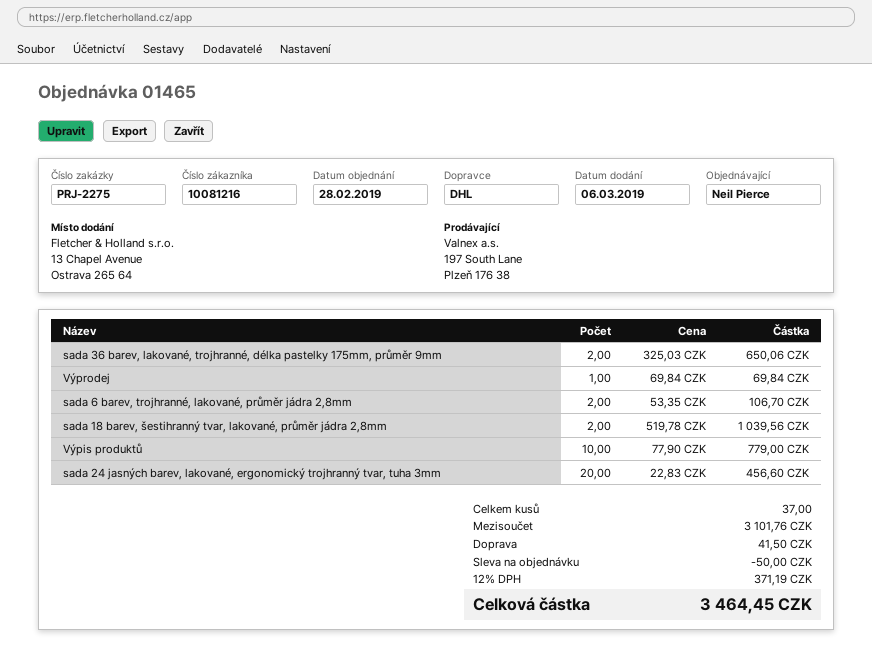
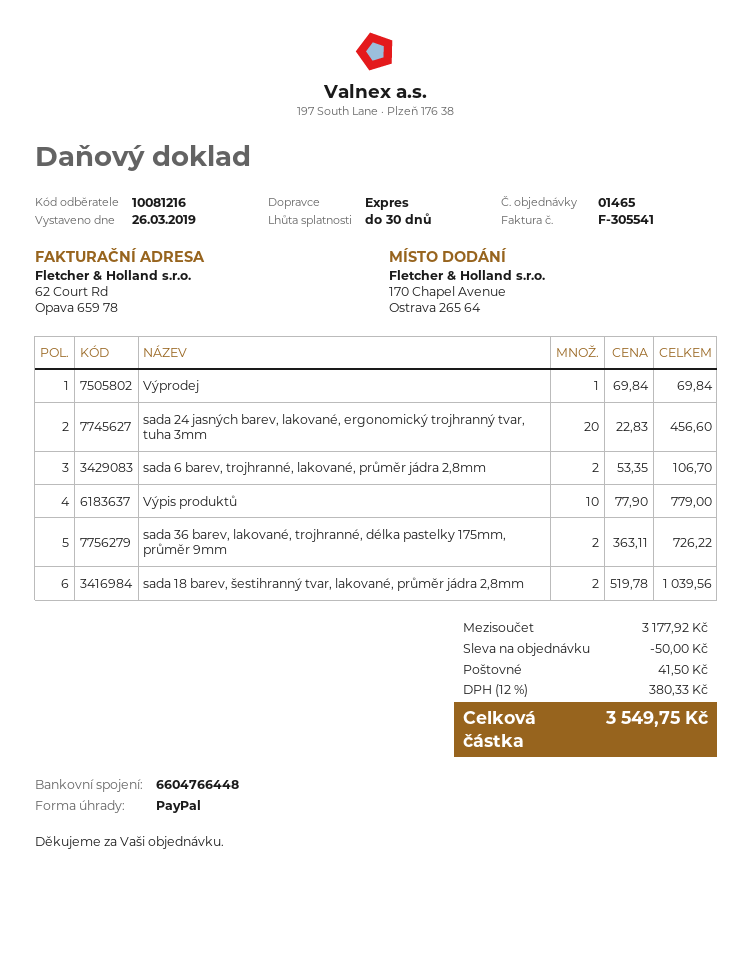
shipping method: DHL -> express
ship to: 13 Chapel Avenue, Ostrava 265 64 -> 170 Chapel Avenue, Ostrava 265 64
sada 36 barev, lakované, trojhranné, délka pastelky 175mm, průměr 9mm: 2 x 325.03 = 650.06 -> 2 x 363.11 = 726.22
subtotal: 3101.76 -> 3177.92
tax: 12% = 371.19 -> 12% = 380.33
total: 3464.45 -> 3549.75

